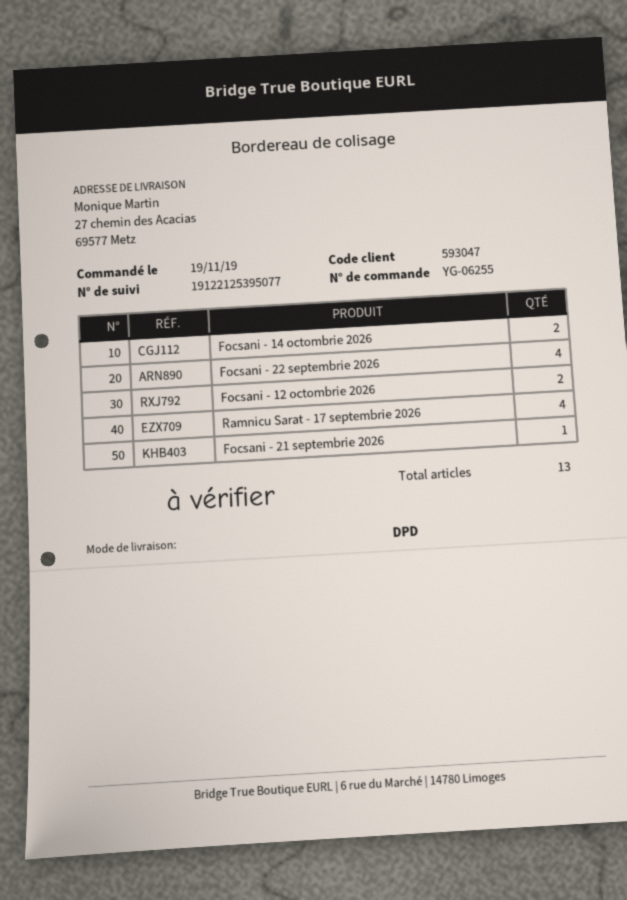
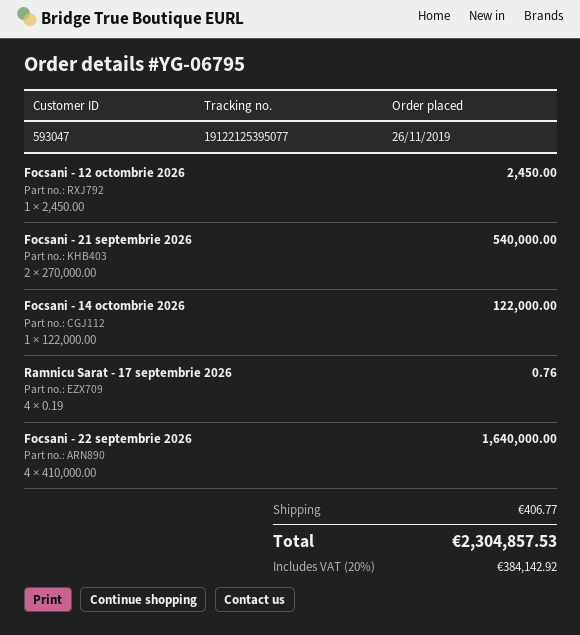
order number: YG-06255 -> YG-06795
order date: 2019-11-19 -> 2019-11-26
Focsani - 14 octombrie 2026: 2 -> 1
Focsani - 12 octombrie 2026: 2 -> 1
Focsani - 21 septembrie 2026: 1 -> 2

